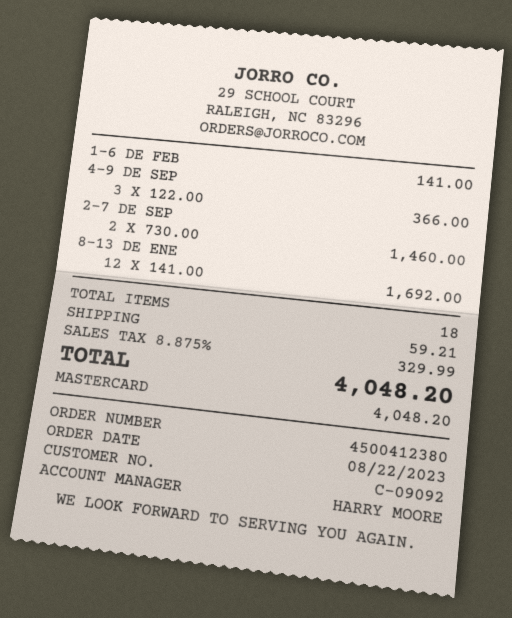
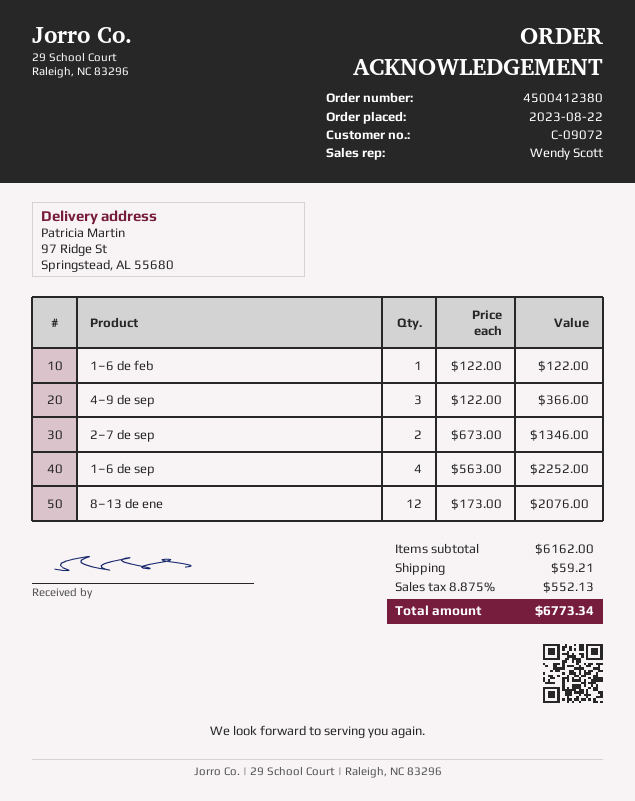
customer number: C-09092 -> C-09072
sales rep: HARRY MOORE -> Wendy Scott
1–6 DE FEB: 1 x 141.00 = 141.00 -> 1 x 122.00 = 122.00
2–7 DE SEP: 2 x 730.00 = 1460.00 -> 2 x 673.00 = 1346.00
8–13 DE ENE: 12 x 141.00 = 1692.00 -> 12 x 173.00 = 2076.00
1–6 de sep: none -> 4 x 563.00 = 2252.00
tax: 8.875% = 329.99 -> 8.875% = 552.13
total: 4048.20 -> 6773.34

